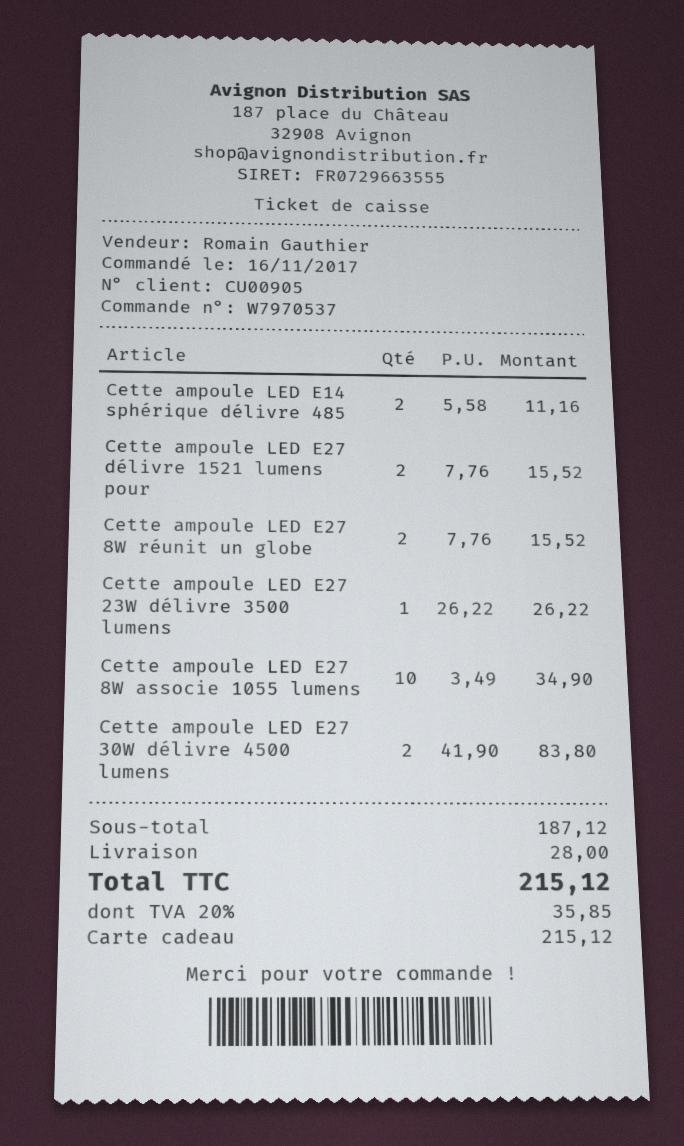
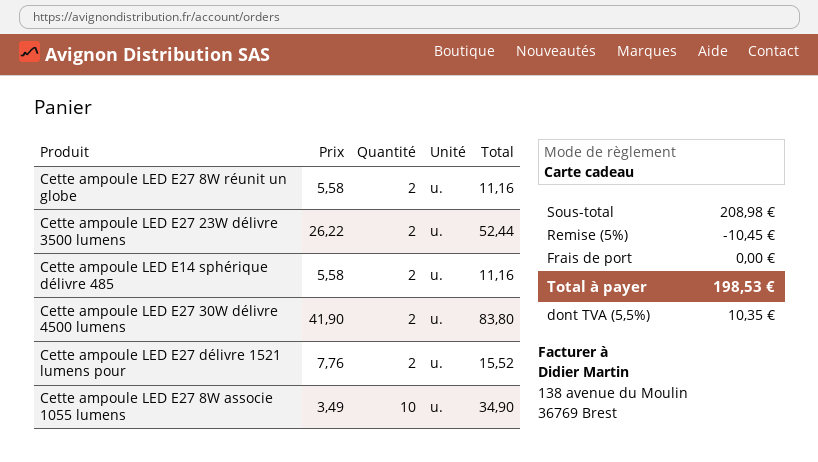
Cette ampoule LED E27 8W réunit un globe: 2 x 7.76 = 15.52 -> 2 x 5.58 = 11.16
Cette ampoule LED E27 23W délivre 3500 lumens: 1 x 26.22 = 26.22 -> 2 x 26.22 = 52.44
subtotal: 187.12 -> 208.98
discount: none -> 5% = 10.45
shipping: 28.00 -> 0.00
tax: 20% = 35.85 -> 5.5% = 10.35
total: 215.12 -> 198.53

